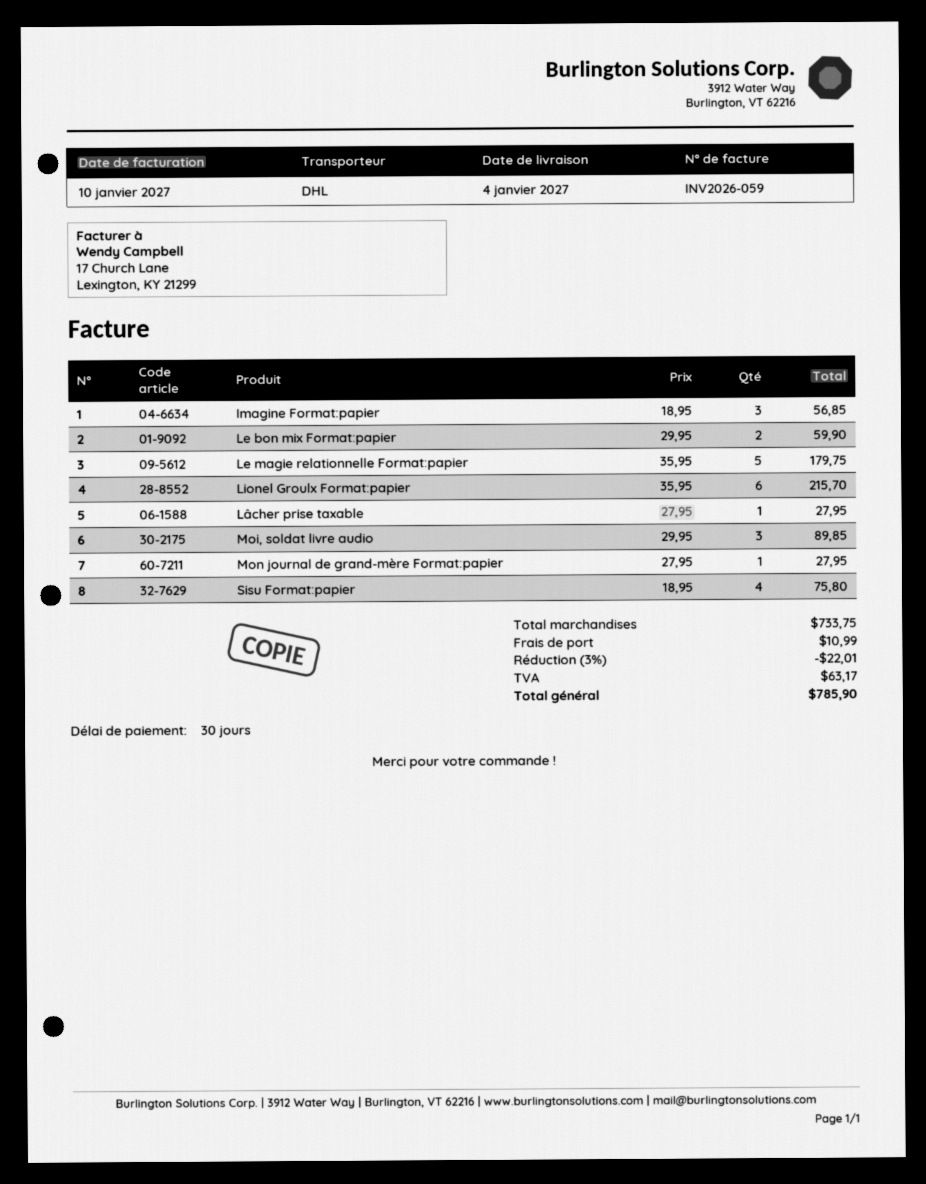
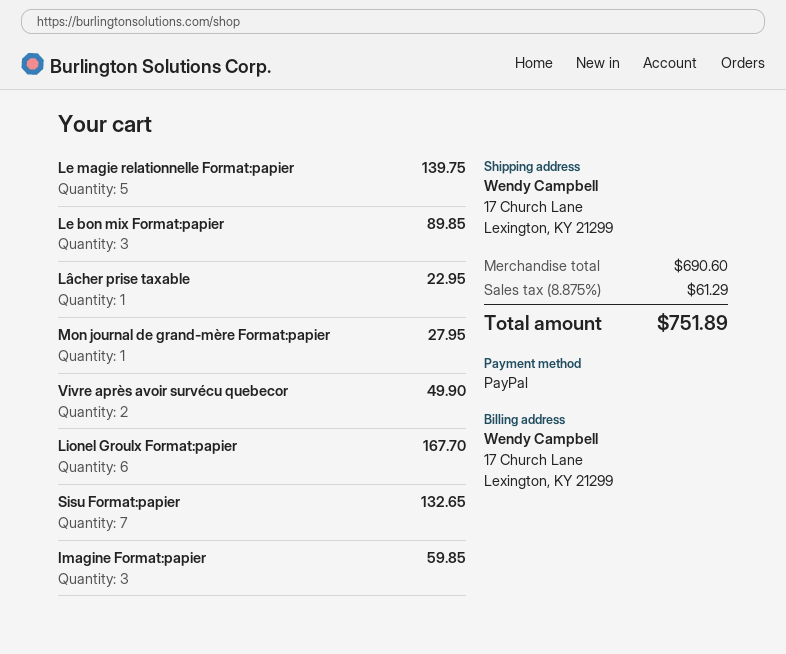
Imagine Format:papier: 3 for 56.85 -> 3 for 59.85
Le bon mix Format:papier: 2 for 59.90 -> 3 for 89.85
Le magie relationnelle Format:papier: 5 for 179.75 -> 5 for 139.75
Lionel Groulx Format:papier: 6 for 215.70 -> 6 for 167.70
Lâcher prise taxable: 1 for 27.95 -> 1 for 22.95
Moi, soldat livre audio: 3 for 89.85 -> none
Sisu Format:papier: 4 for 75.80 -> 7 for 132.65
Vivre après avoir survécu quebecor: none -> 2 for 49.90
subtotal: 733.75 -> 690.60
discount: 3% = 22.01 -> none
shipping: 10.99 -> none
tax: 63.17 -> 61.29
total: 785.90 -> 751.89

